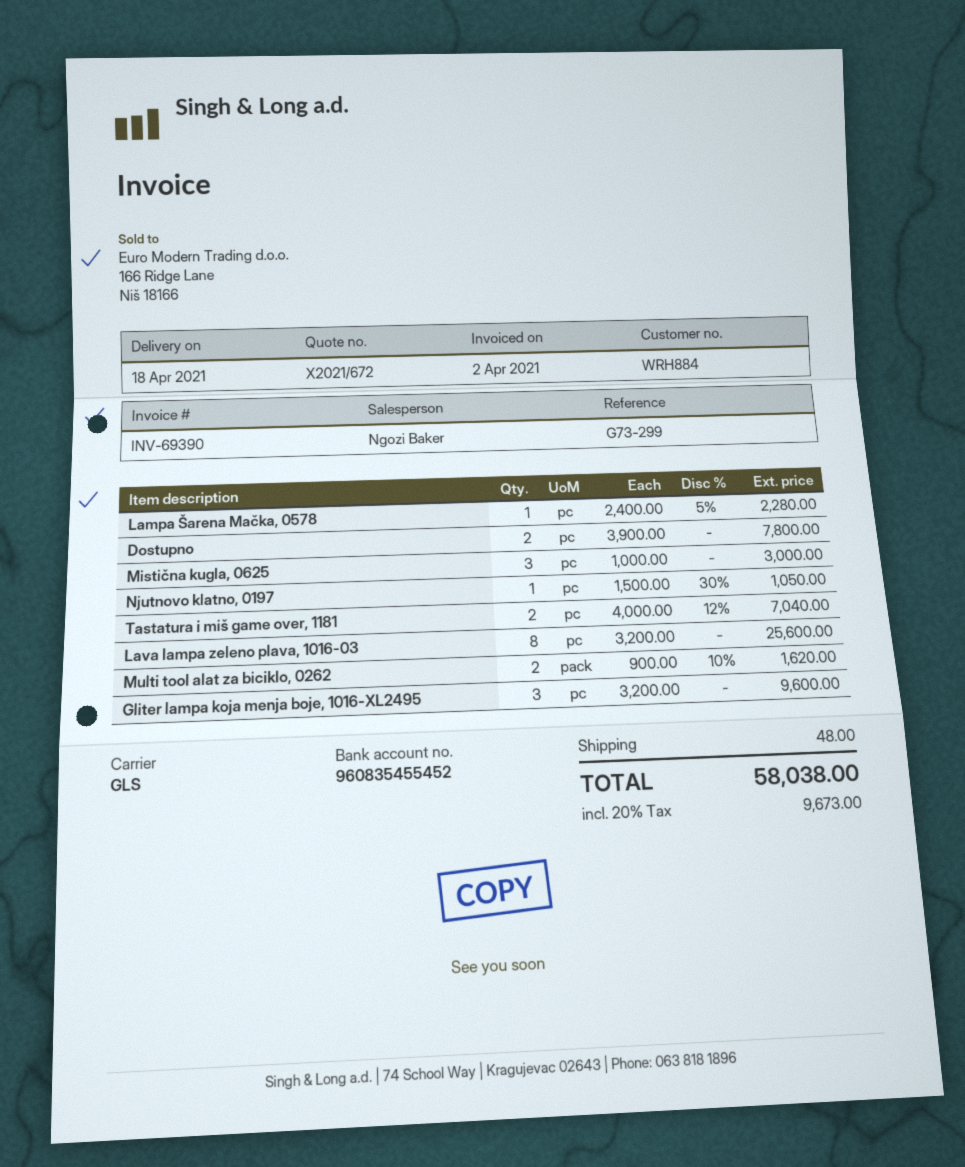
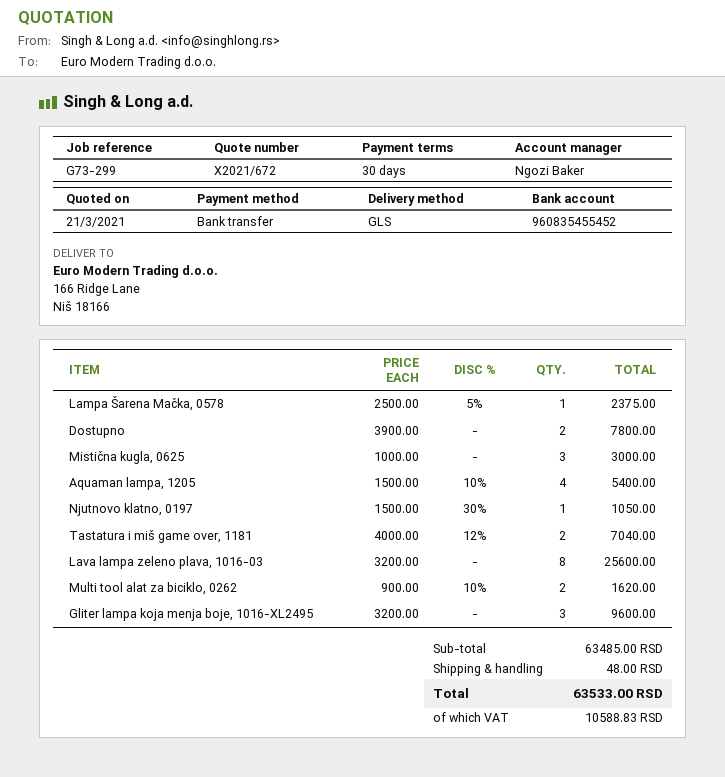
Lampa Šarena Mačka, 0578: 1 x 2400.00 - 5% = 2280.00 -> 1 x 2500.00 - 5% = 2375.00
Aquaman lampa, 1205: none -> 4 x 1500.00 - 10% = 5400.00
tax: 9673.00 -> 10588.83
total: 58038.00 -> 63533.00

